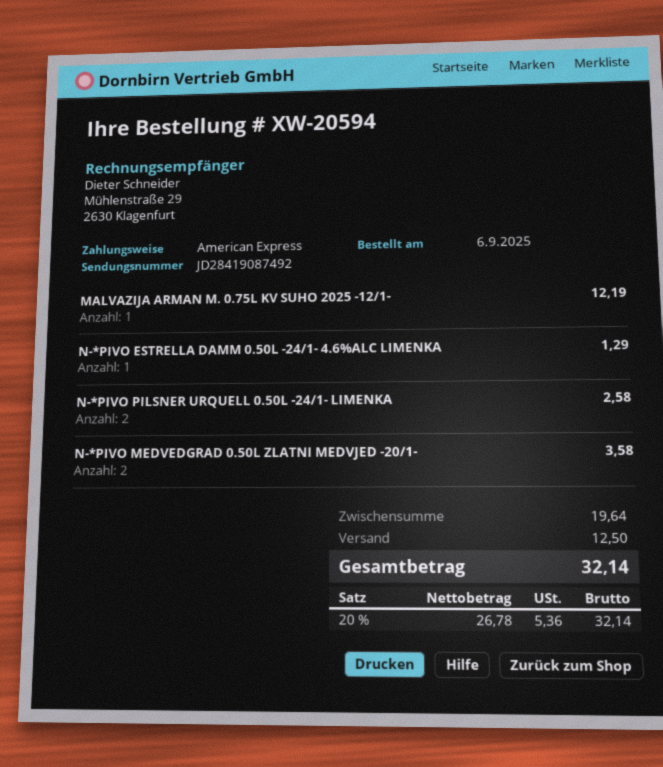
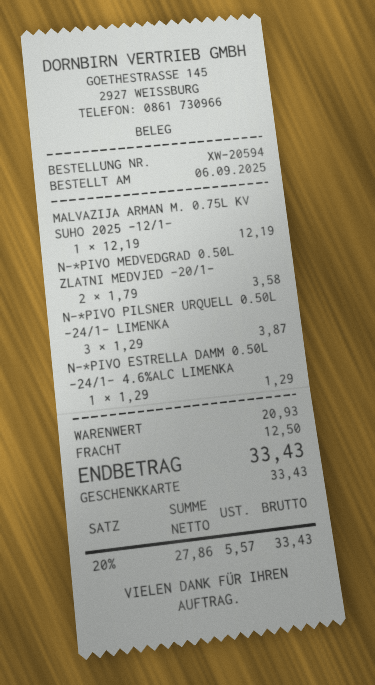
payment method: American Express -> gift card
N-*PIVO PILSNER URQUELL 0.50L -24/1- LIMENKA: 2 for 2.58 -> 3 for 3.87
subtotal: 19.64 -> 20.93
net: 26.78 -> 27.86
tax: 20% = 5.36 -> 20% = 5.57
total: 32.14 -> 33.43

